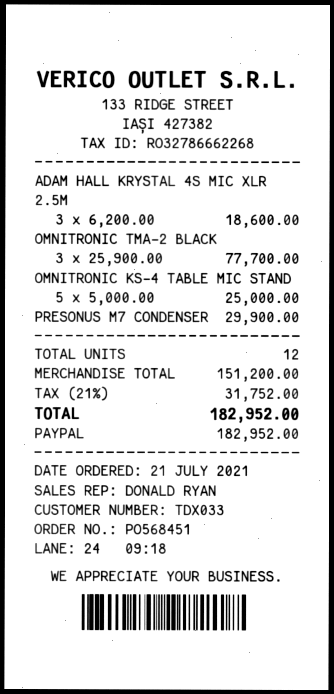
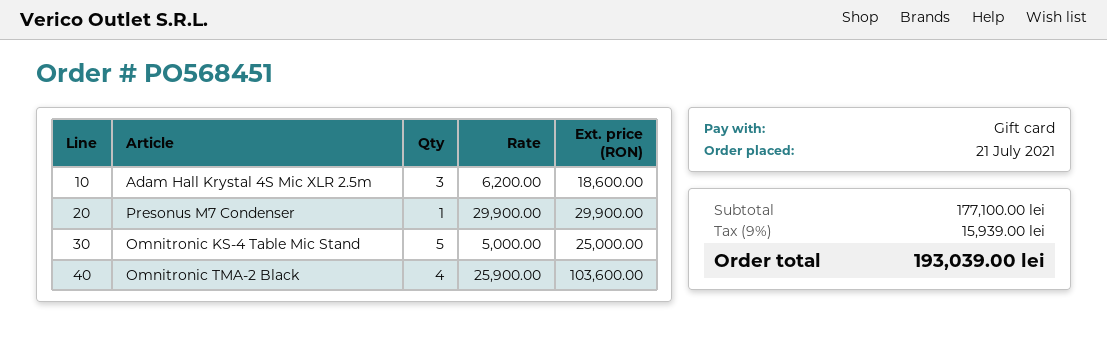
payment method: PayPal -> gift card
OMNITRONIC TMA-2 BLACK: 3 x 25900.00 = 77700.00 -> 4 x 25900.00 = 103600.00
subtotal: 151200.00 -> 177100.00
tax: 21% = 31752.00 -> 9% = 15939.00
total: 182952.00 -> 193039.00

